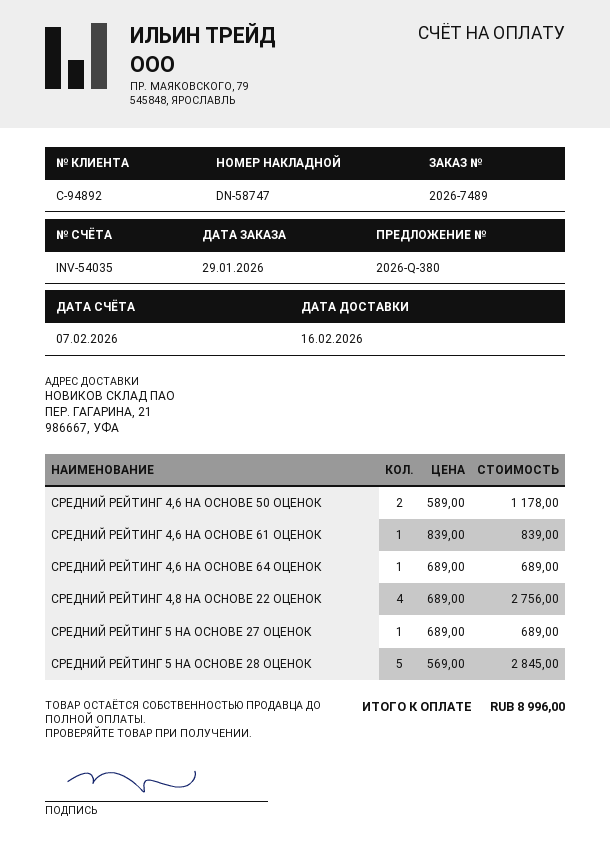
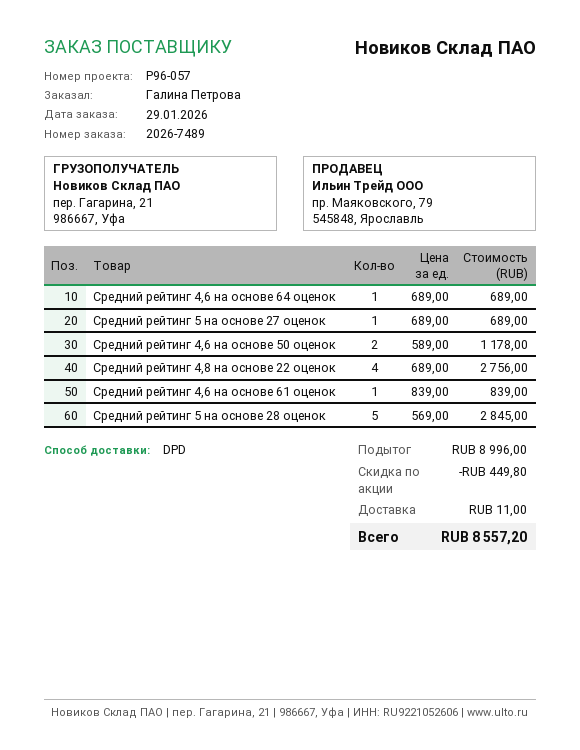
discount: none -> 449.80
shipping: none -> 11.00
total: 8996.00 -> 8557.20

